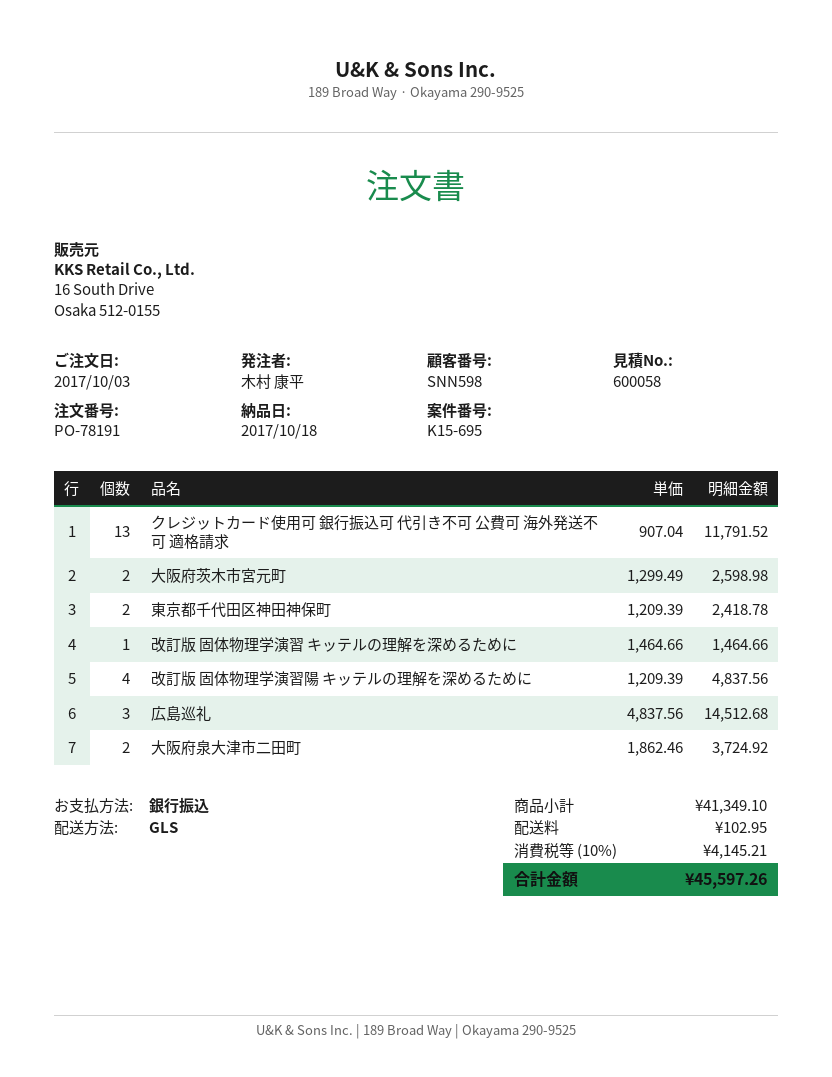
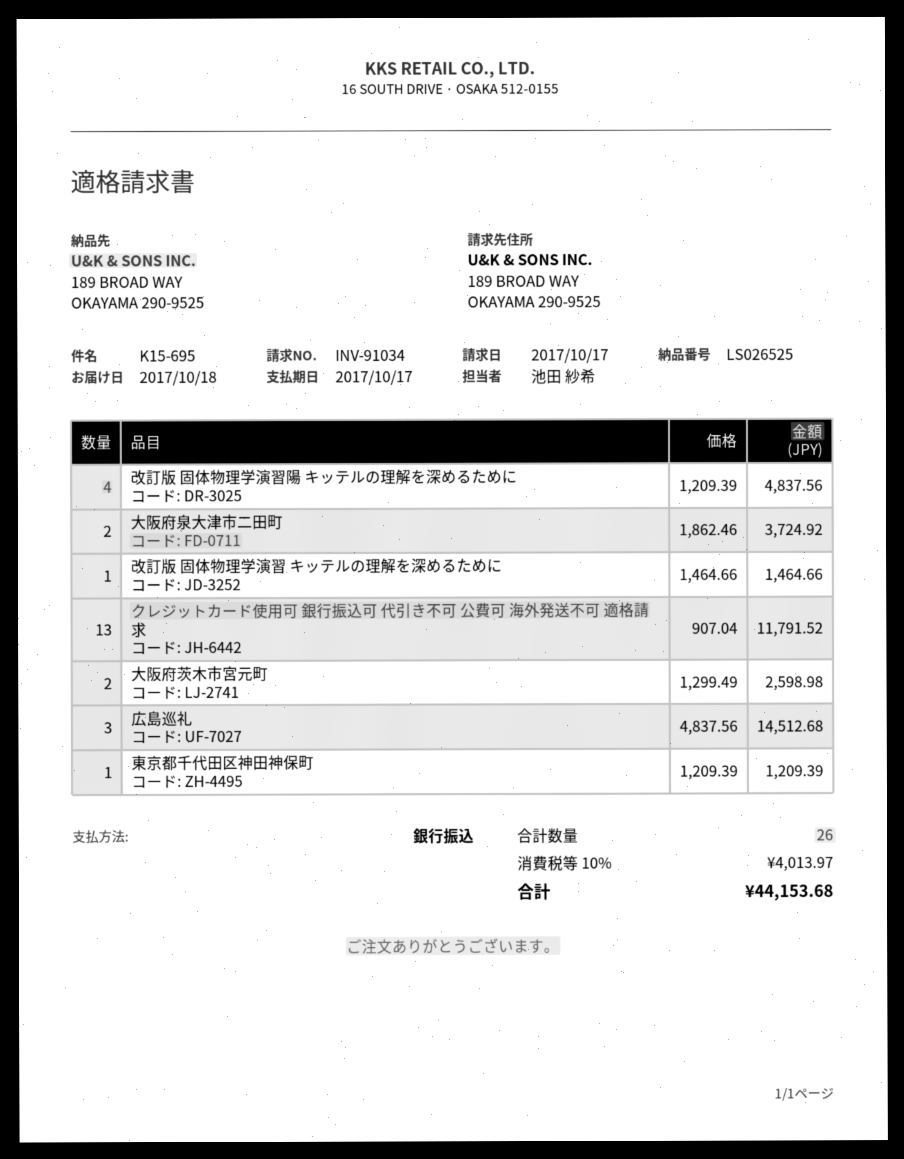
東京都千代田区神田神保町: 2 x 1209.39 = 2418.78 -> 1 x 1209.39 = 1209.39
shipping: 102.95 -> none
tax: 10% = 4145.21 -> 10% = 4013.97
total: 45597.26 -> 44153.68

